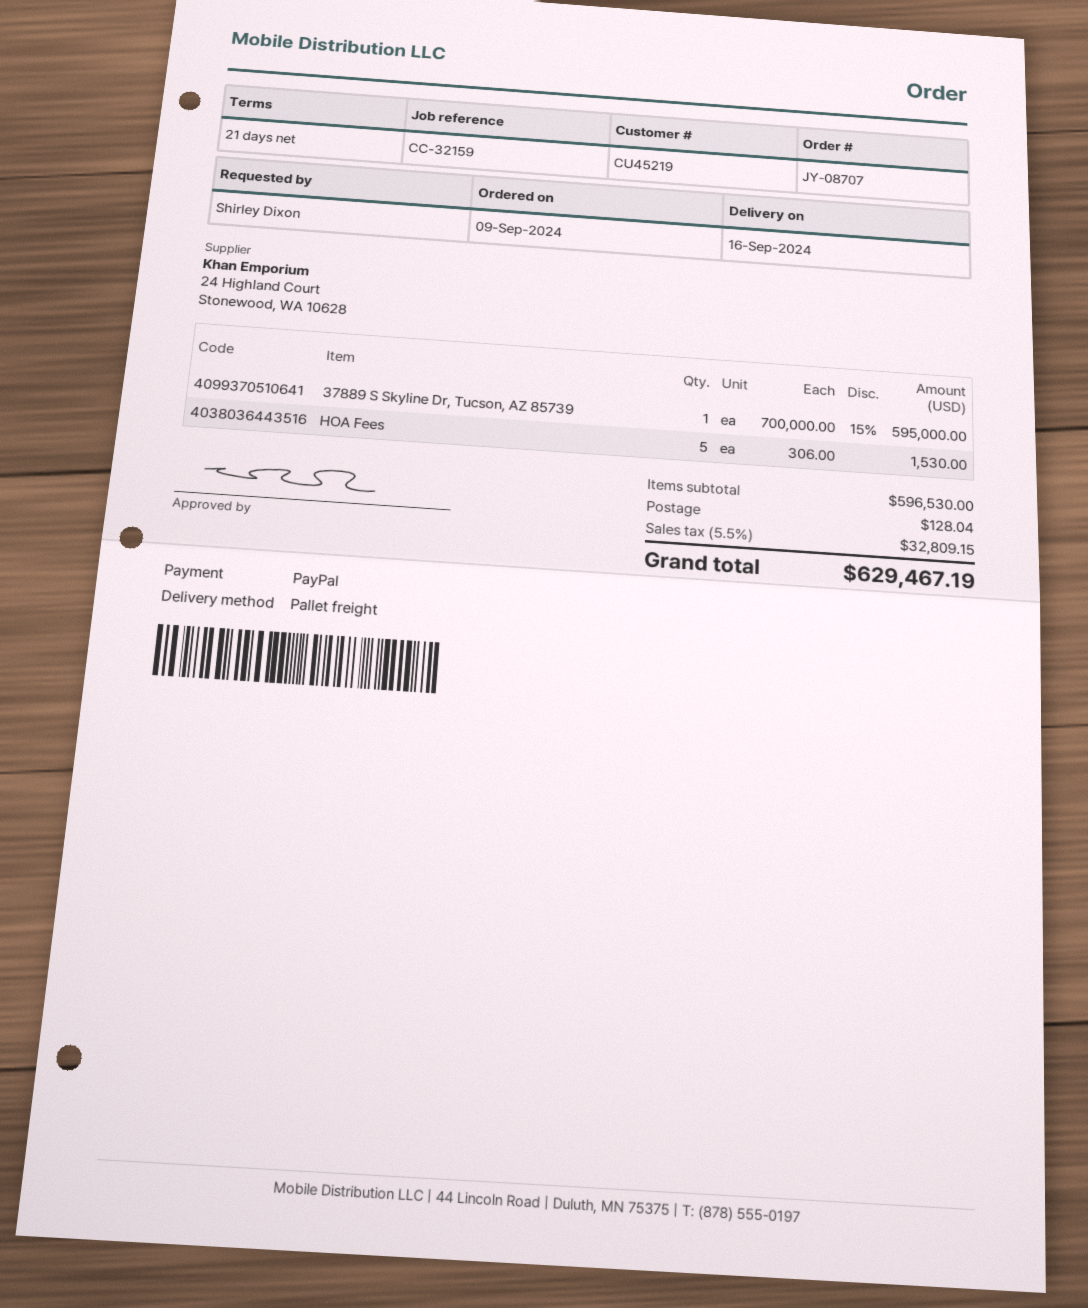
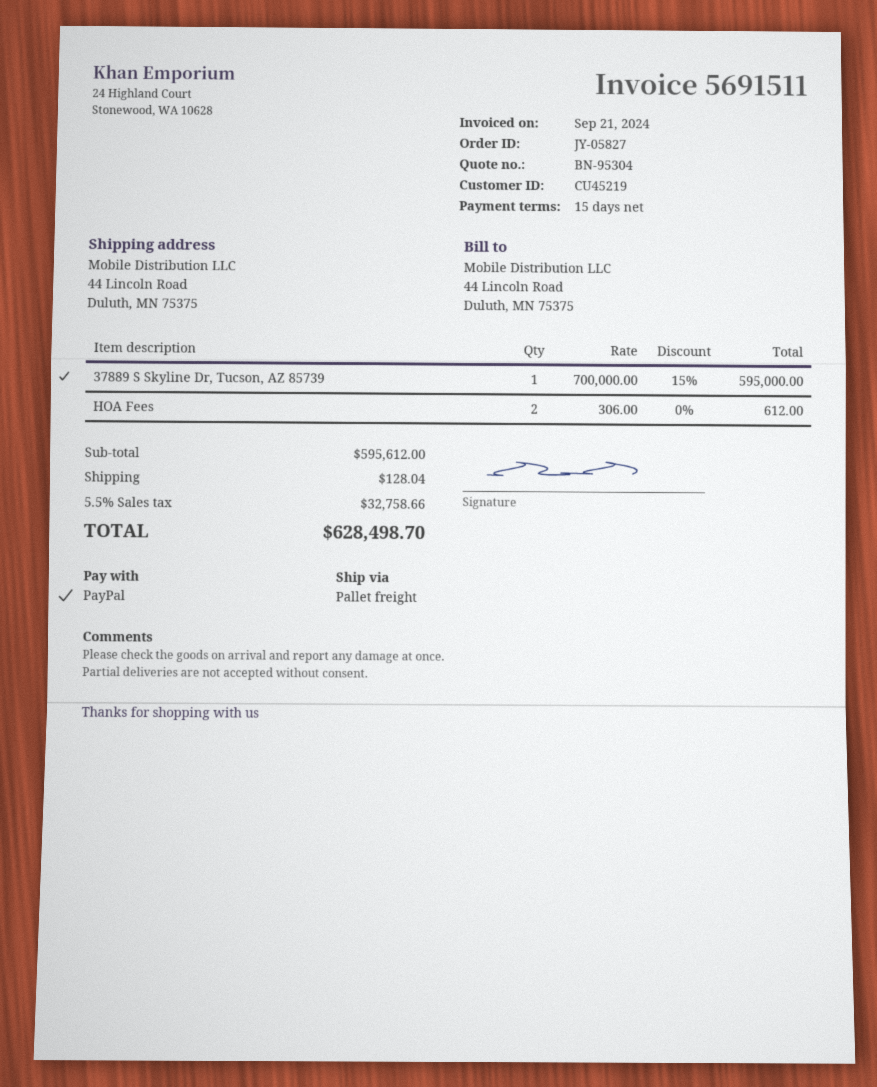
order number: JY-08707 -> JY-05827
payment terms: 21 days -> 15 days
HOA Fees: 5 x 306.00 = 1530.00 -> 2 x 306.00 = 612.00
subtotal: 596530.00 -> 595612.00
tax: 5.5% = 32809.15 -> 5.5% = 32758.66
total: 629467.19 -> 628498.70

